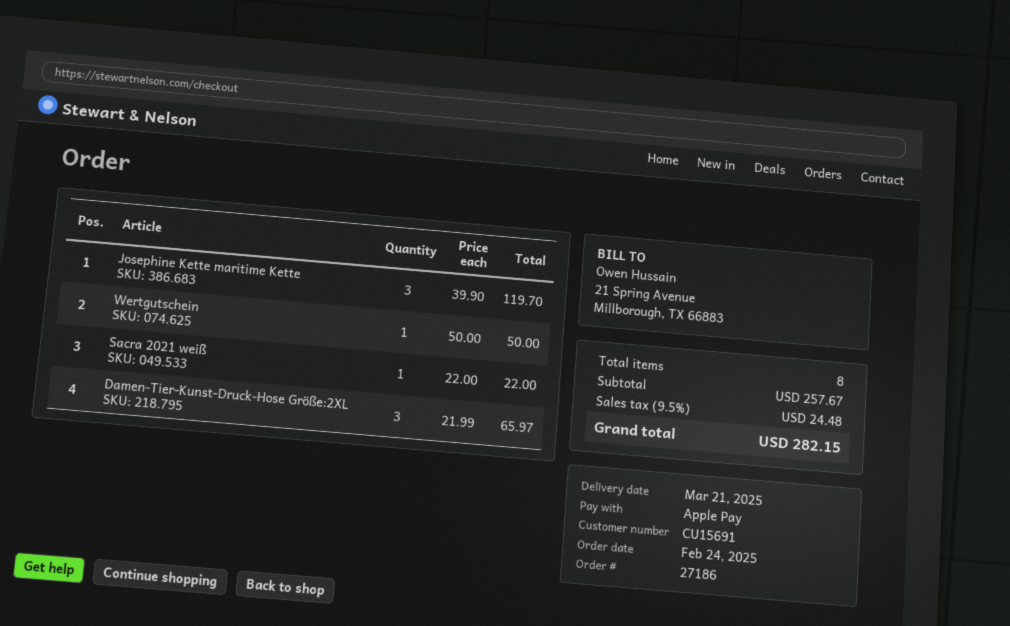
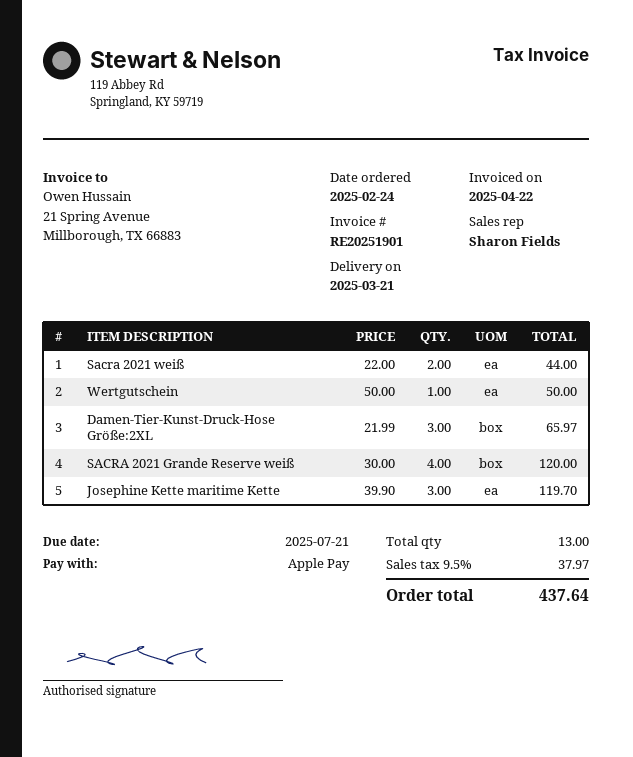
Sacra 2021 weiß: 1 x 22.00 = 22.00 -> 2 x 22.00 = 44.00
SACRA 2021 Grande Reserve weiß: none -> 4 x 30.00 = 120.00
total quantity: 8 -> 13
tax: 9.5% = 24.48 -> 9.5% = 37.97
total: 282.15 -> 437.64

